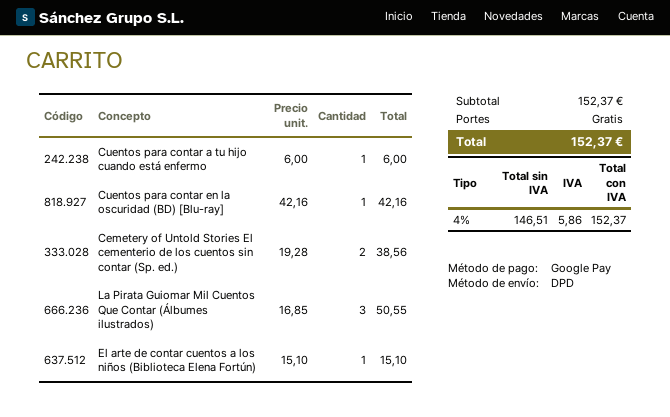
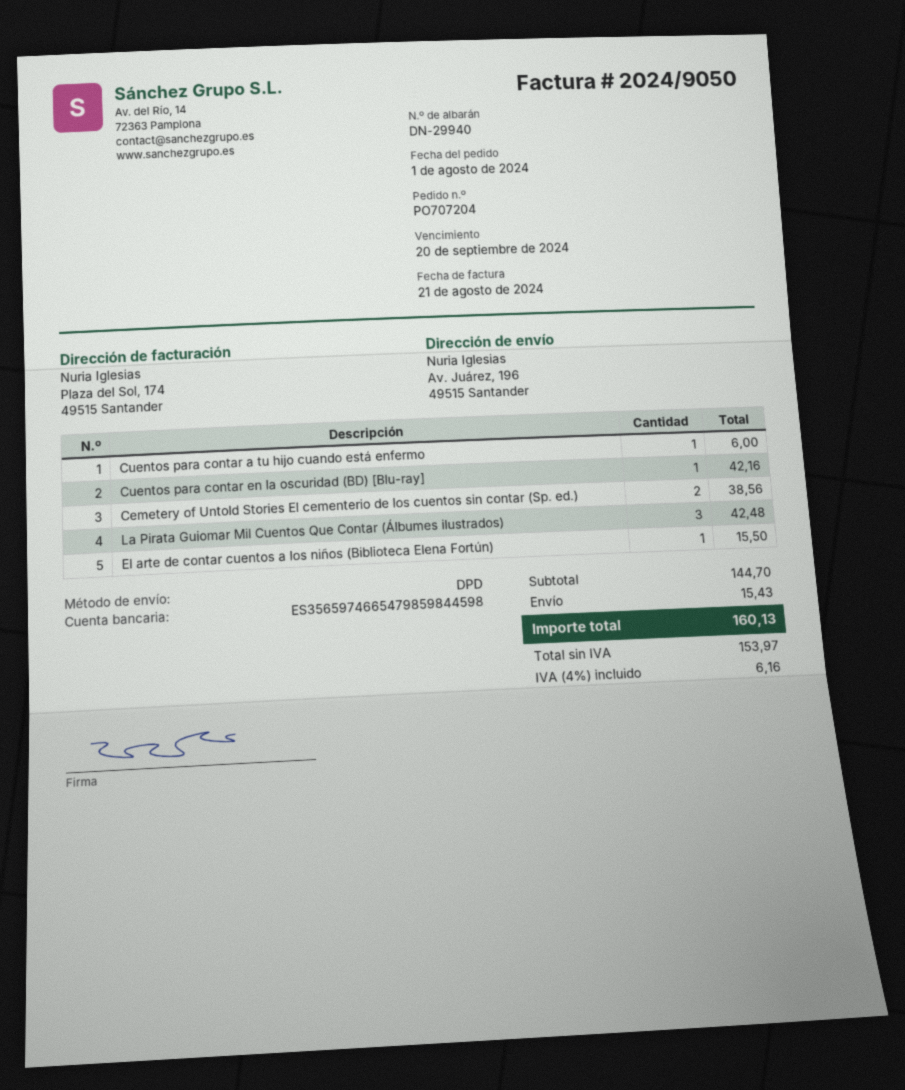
La Pirata Guiomar Mil Cuentos Que Contar (Álbumes ilustrados): 3 for 50.55 -> 3 for 42.48
El arte de contar cuentos a los niños (Biblioteca Elena Fortún): 1 for 15.10 -> 1 for 15.50
subtotal: 152.37 -> 144.70
shipping: 0.00 -> 15.43
net: 146.51 -> 153.97
tax: 4% = 5.86 -> 4% = 6.16
total: 152.37 -> 160.13

